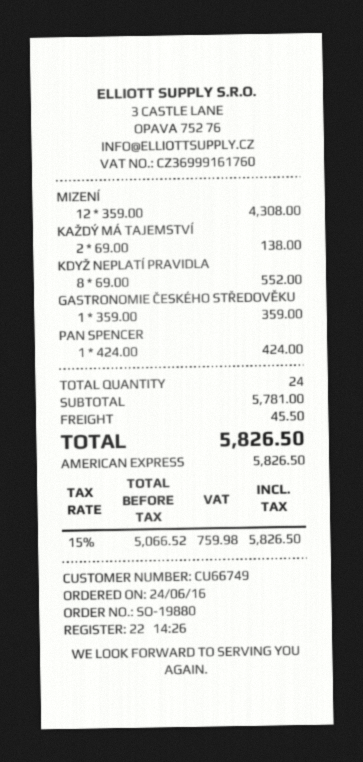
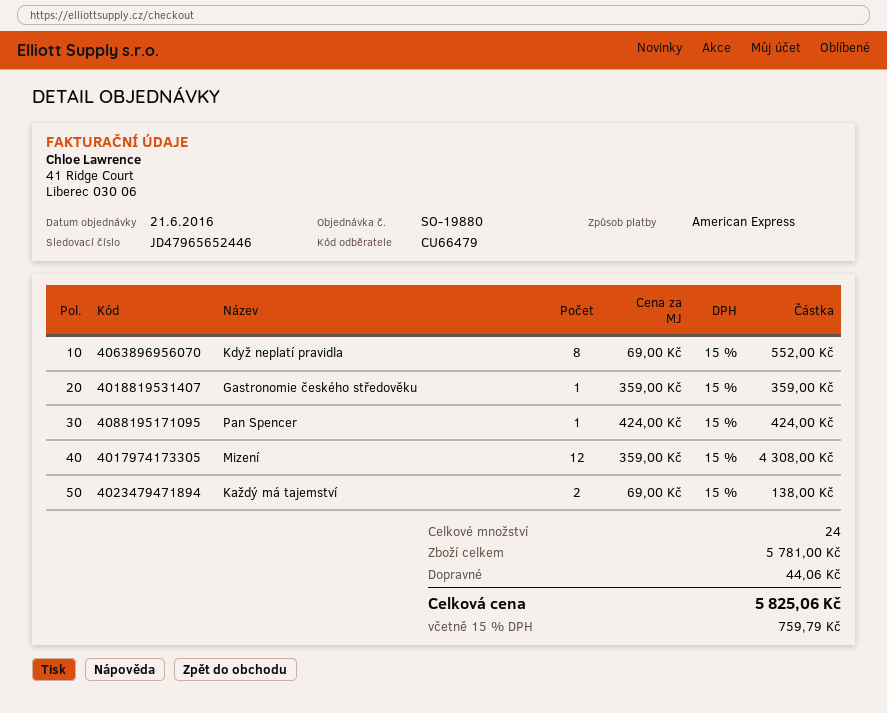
order date: 2016-06-24 -> 2016-06-21
customer number: CU66749 -> CU66479
shipping: 45.50 -> 44.06
tax: 15% = 759.98 -> 15% = 759.79
total: 5826.50 -> 5825.06

